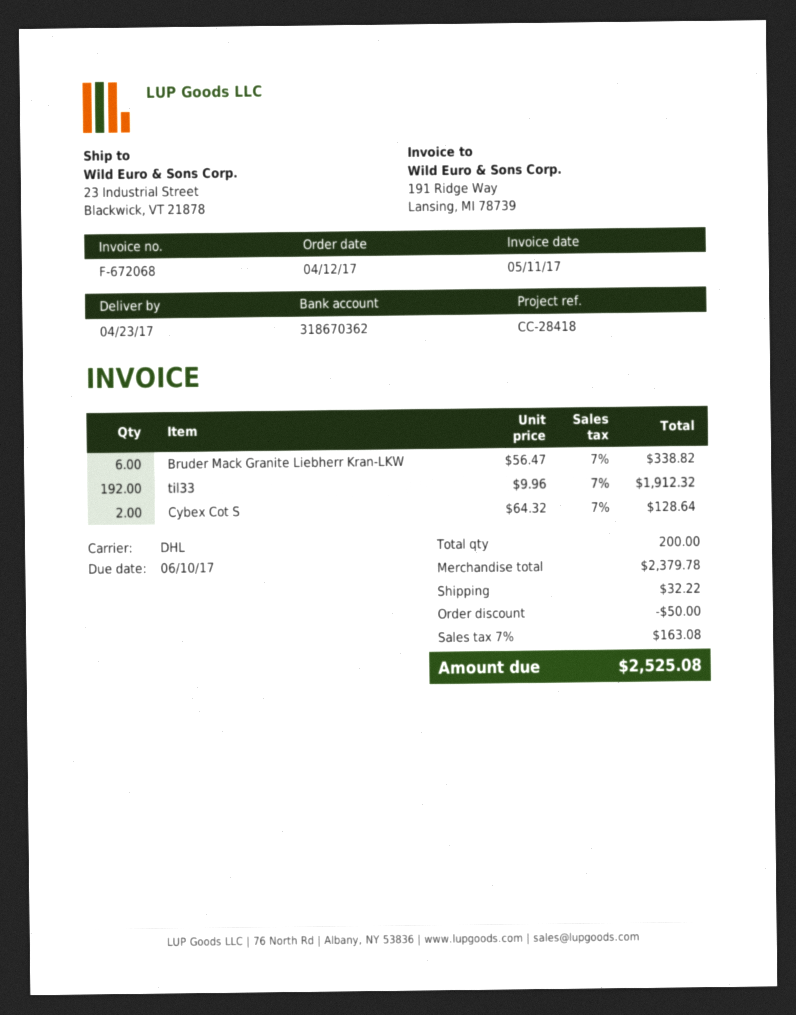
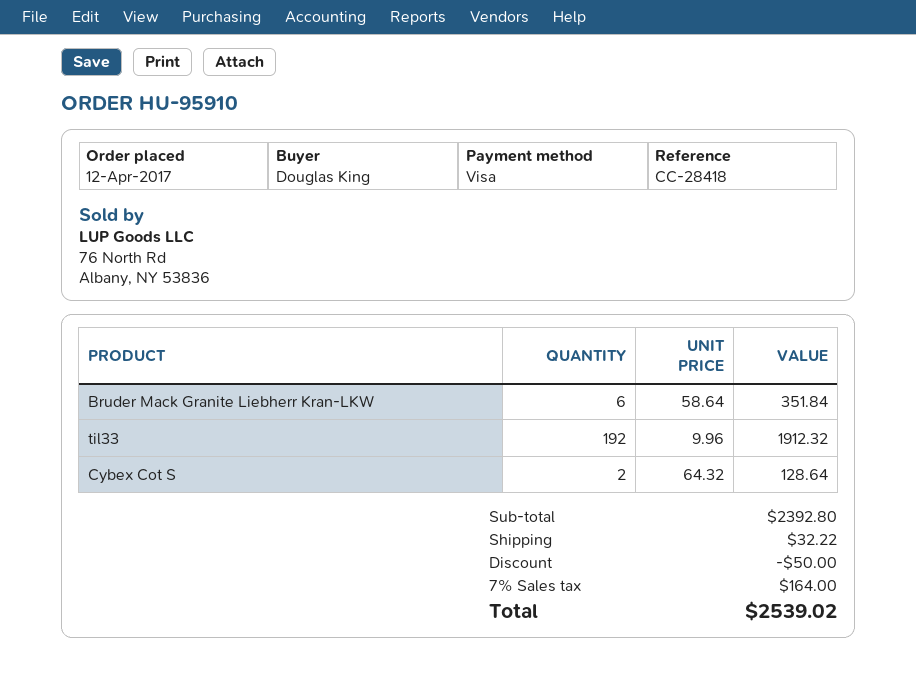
Bruder Mack Granite Liebherr Kran-LKW: 6 x 56.47 = 338.82 -> 6 x 58.64 = 351.84
subtotal: 2379.78 -> 2392.80
tax: 7% = 163.08 -> 7% = 164.00
total: 2525.08 -> 2539.02

